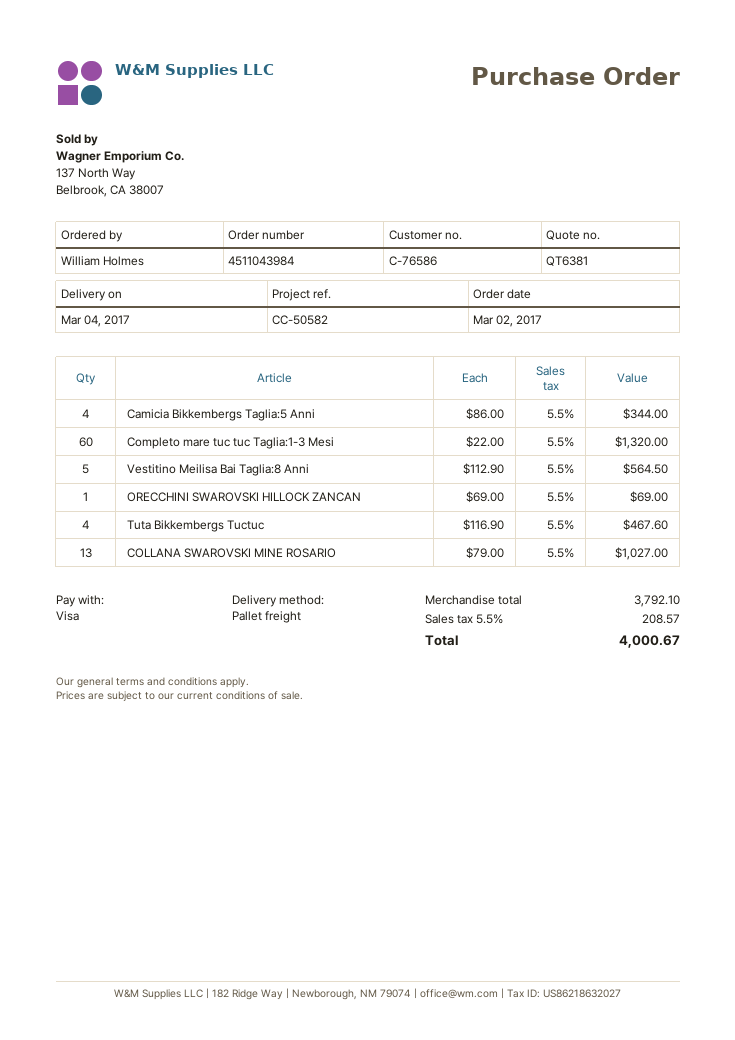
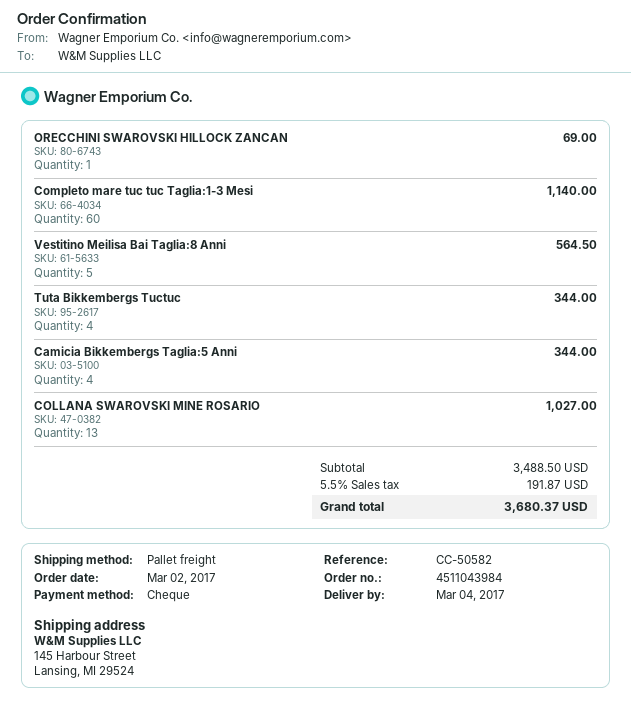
payment method: Visa -> cheque
Completo mare tuc tuc Taglia:1-3 Mesi: 60 for 1320.00 -> 60 for 1140.00
Tuta Bikkembergs Tuctuc: 4 for 467.60 -> 4 for 344.00
subtotal: 3792.10 -> 3488.50
tax: 5.5% = 208.57 -> 5.5% = 191.87
total: 4000.67 -> 3680.37

